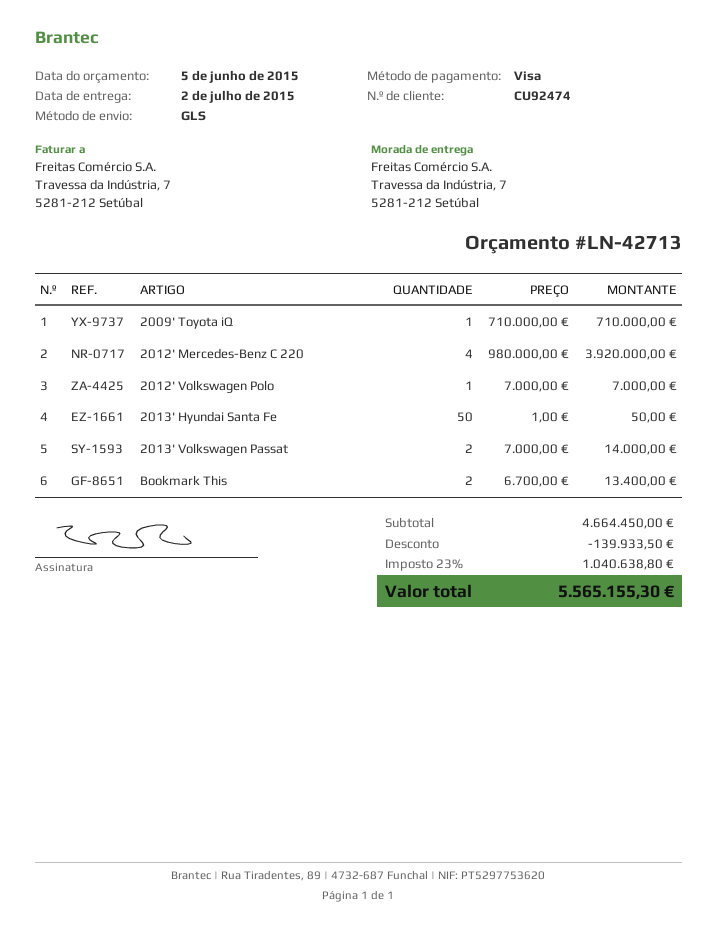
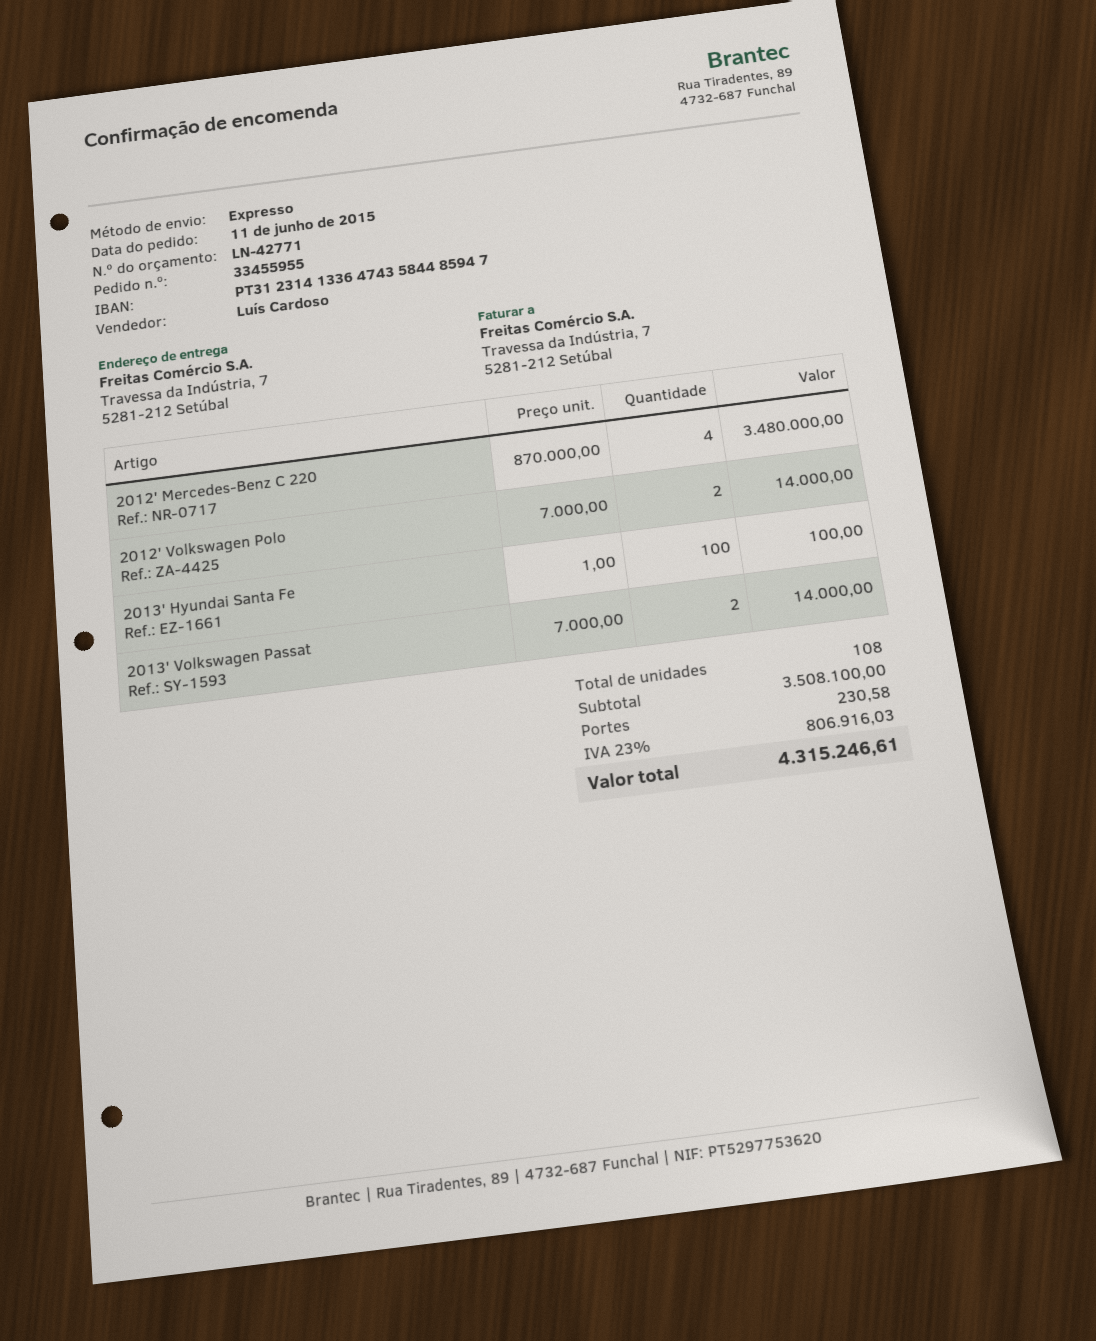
quote number: LN-42713 -> LN-42771
shipping method: GLS -> express
2009' Toyota iQ: 1 x 710000.00 = 710000.00 -> none
2012' Mercedes-Benz C 220: 4 x 980000.00 = 3920000.00 -> 4 x 870000.00 = 3480000.00
2012' Volkswagen Polo: 1 x 7000.00 = 7000.00 -> 2 x 7000.00 = 14000.00
2013' Hyundai Santa Fe: 50 x 1.00 = 50.00 -> 100 x 1.00 = 100.00
Bookmark This: 2 x 6700.00 = 13400.00 -> none
subtotal: 4664450.00 -> 3508100.00
discount: 139933.50 -> none
shipping: none -> 230.58
tax: 23% = 1040638.80 -> 23% = 806916.03
total: 5565155.30 -> 4315246.61

